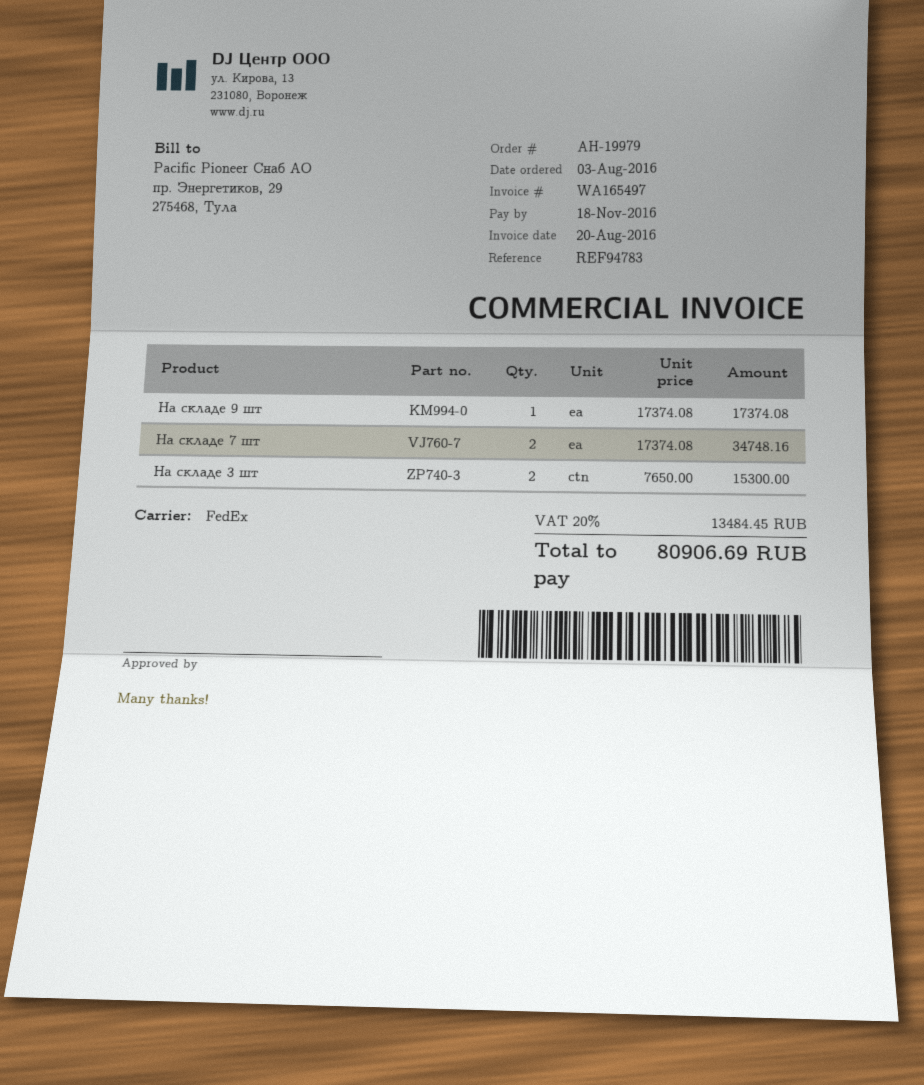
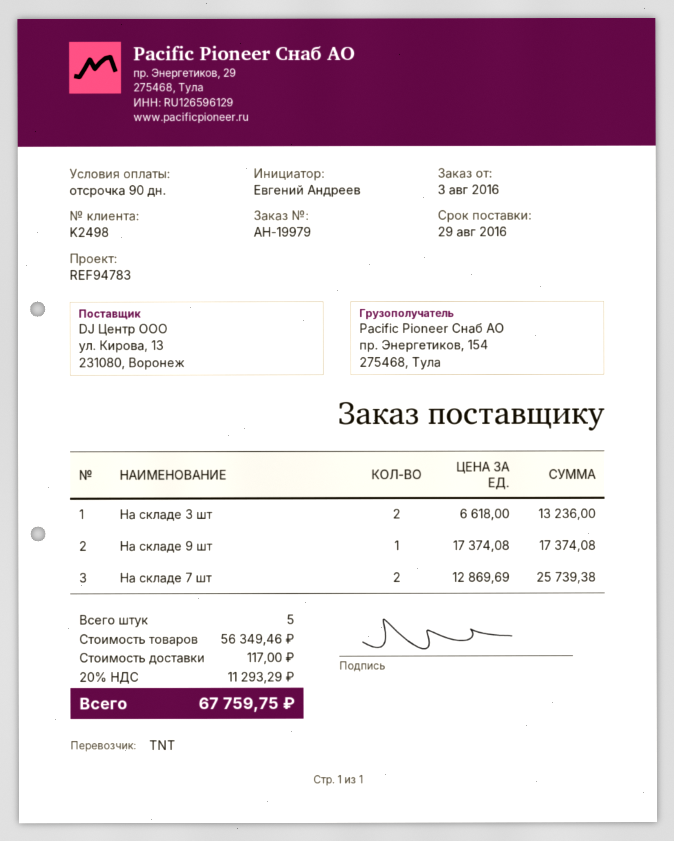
shipping method: FedEx -> TNT
На складе 7 шт: 2 x 17374.08 = 34748.16 -> 2 x 12869.69 = 25739.38
На складе 3 шт: 2 x 7650.00 = 15300.00 -> 2 x 6618.00 = 13236.00
shipping: none -> 117.00
tax: 20% = 13484.45 -> 20% = 11293.29
total: 80906.69 -> 67759.75

